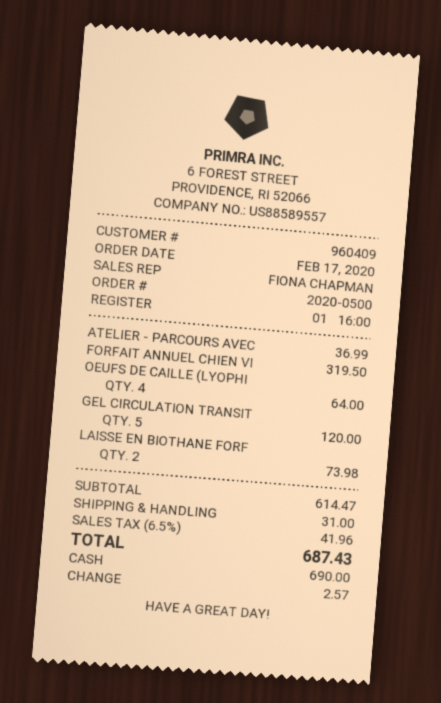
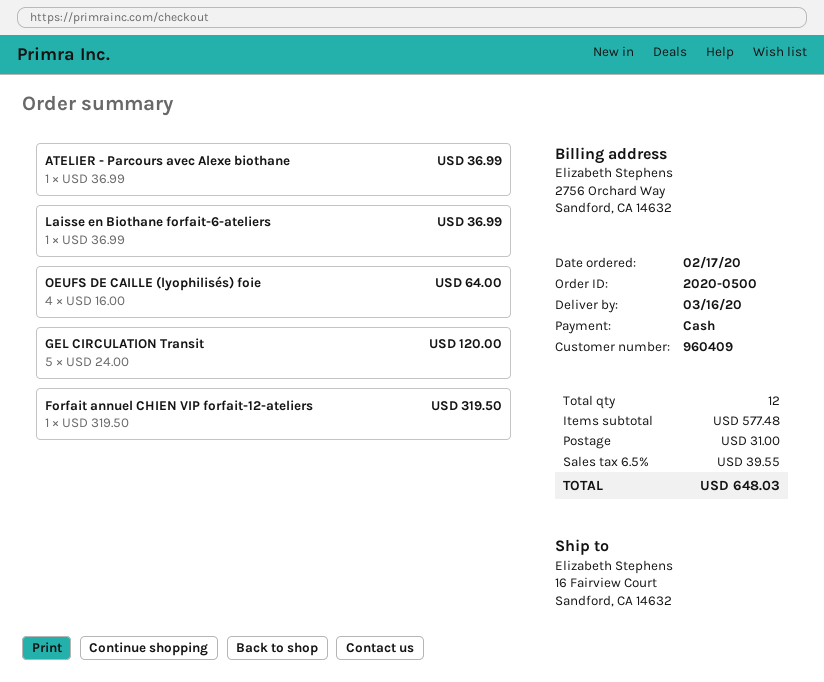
LAISSE EN BIOTHANE FORF: 2 for 73.98 -> 1 for 36.99
subtotal: 614.47 -> 577.48
tax: 6.5% = 41.96 -> 6.5% = 39.55
total: 687.43 -> 648.03

